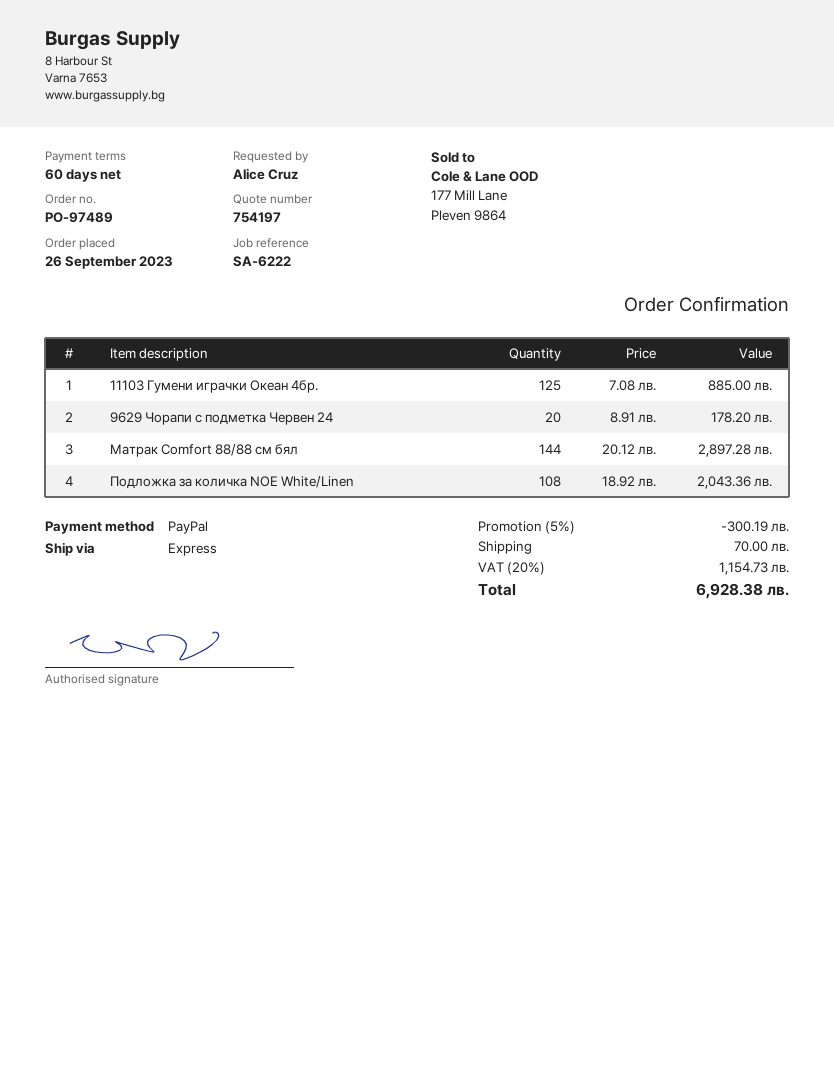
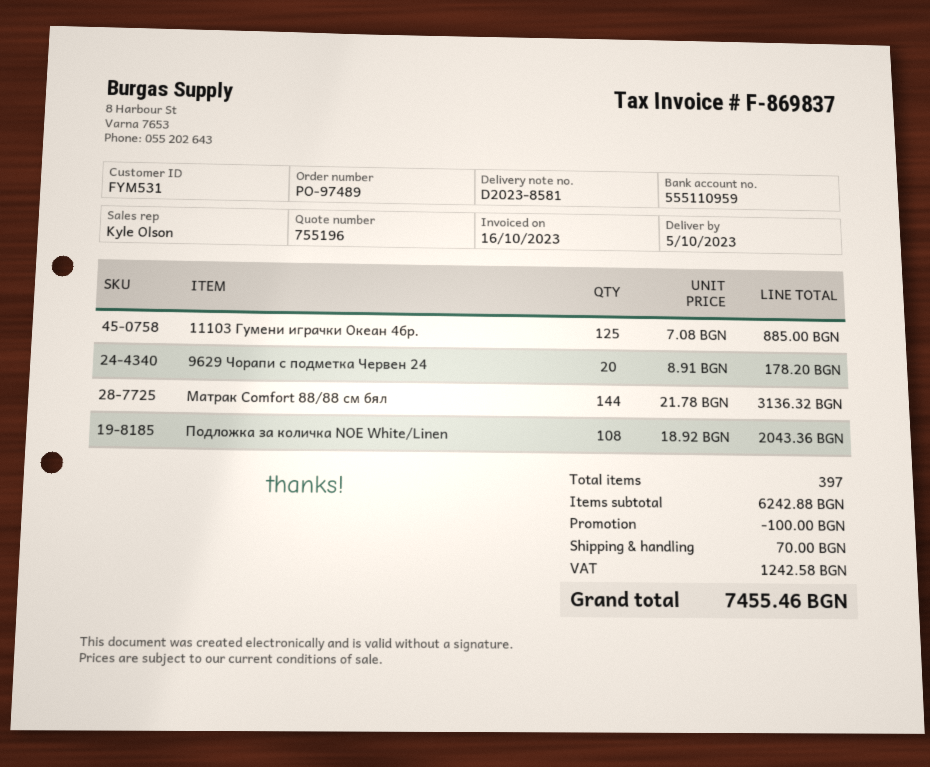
quote number: 754197 -> 755196
Матрак Comfort 88/88 см бял: 144 x 20.12 = 2897.28 -> 144 x 21.78 = 3136.32
discount: 300.19 -> 100.00
tax: 1154.73 -> 1242.58
total: 6928.38 -> 7455.46

